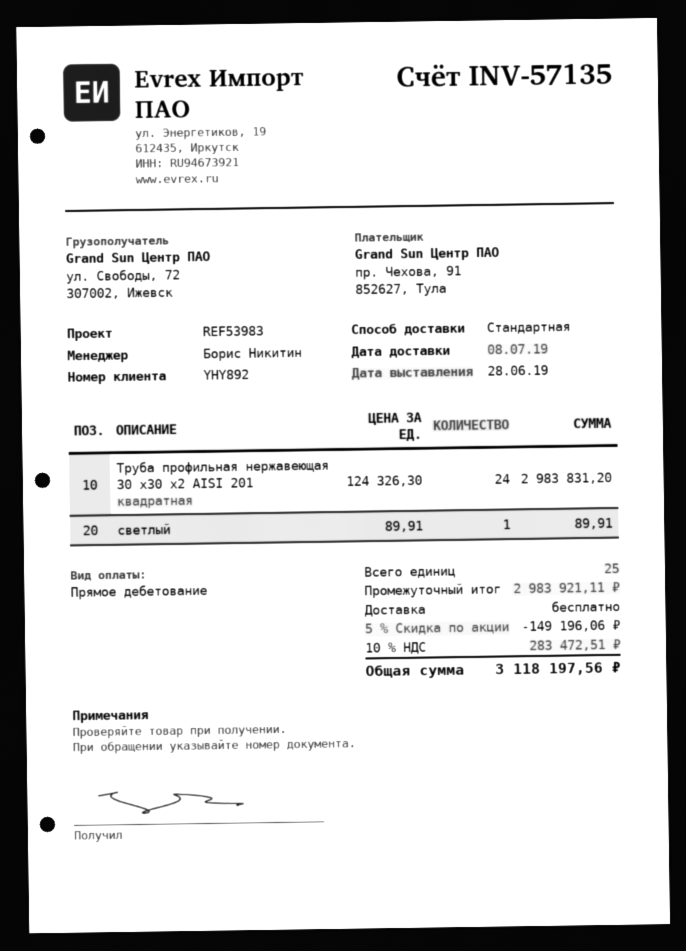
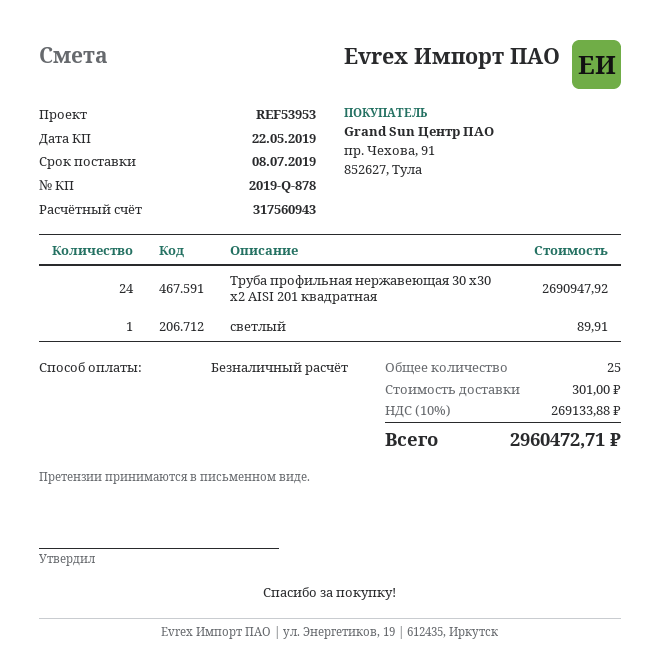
reference: REF53983 -> REF53953
payment method: direct debit -> bank transfer
Труба профильная нержавеющая 30 х30 х2 AISI 201 квадратная: 24 for 2983831.20 -> 24 for 2690947.92
discount: 5% = 149196.06 -> none
shipping: 0.00 -> 301.00
tax: 10% = 283472.51 -> 10% = 269133.88
total: 3118197.56 -> 2960472.71

